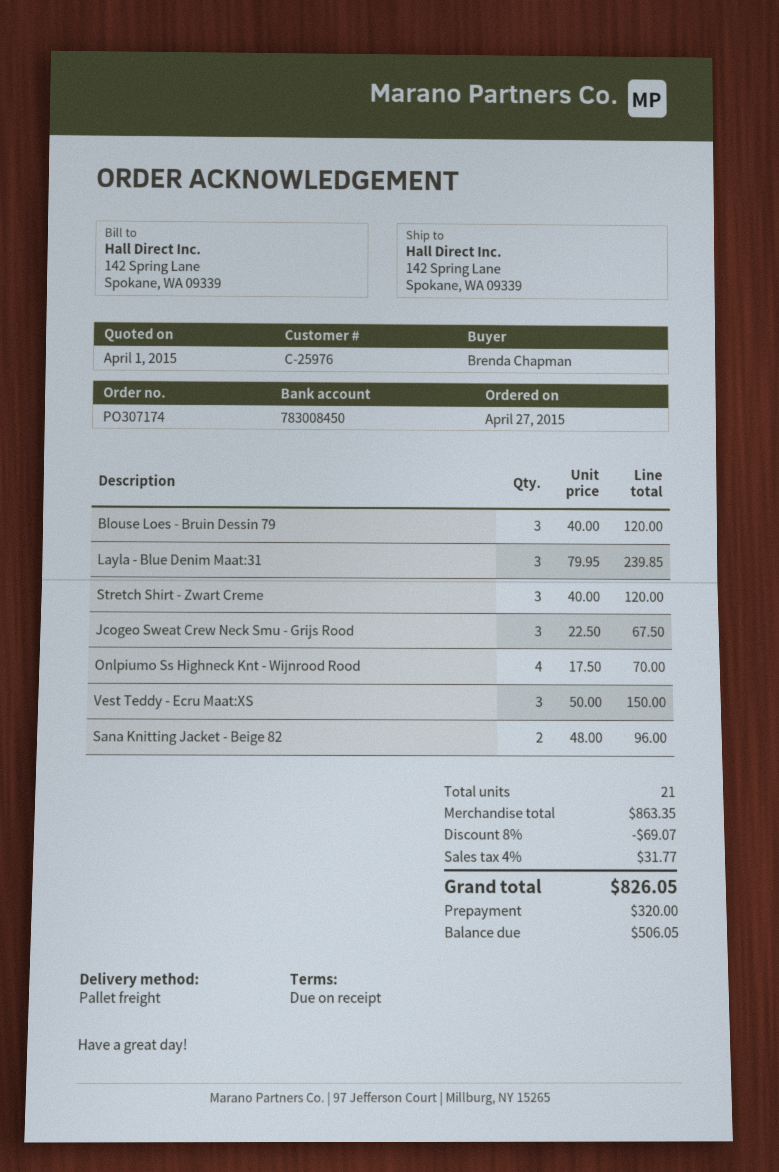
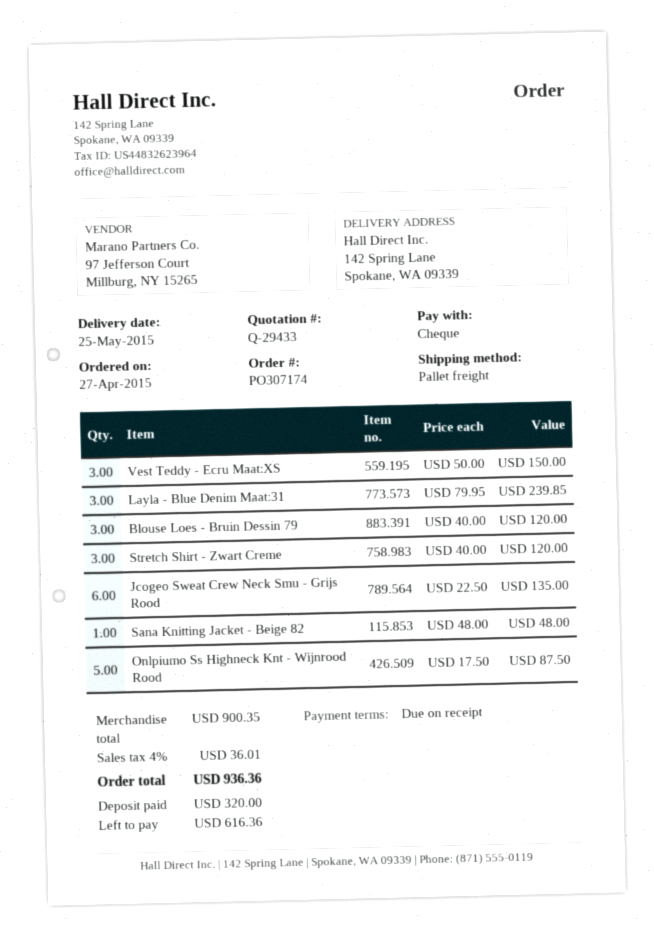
Jcogeo Sweat Crew Neck Smu - Grijs Rood: 3 x 22.50 = 67.50 -> 6 x 22.50 = 135.00
Onlpiumo Ss Highneck Knt - Wijnrood Rood: 4 x 17.50 = 70.00 -> 5 x 17.50 = 87.50
Sana Knitting Jacket - Beige 82: 2 x 48.00 = 96.00 -> 1 x 48.00 = 48.00
subtotal: 863.35 -> 900.35
discount: 8% = 69.07 -> none
tax: 4% = 31.77 -> 4% = 36.01
total: 826.05 -> 936.36
balance: 506.05 -> 616.36

